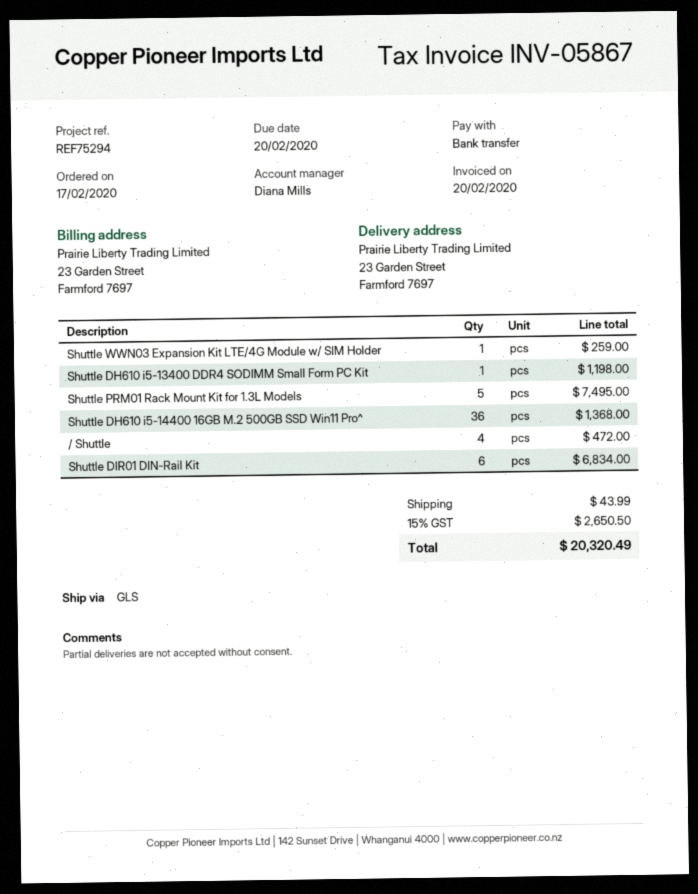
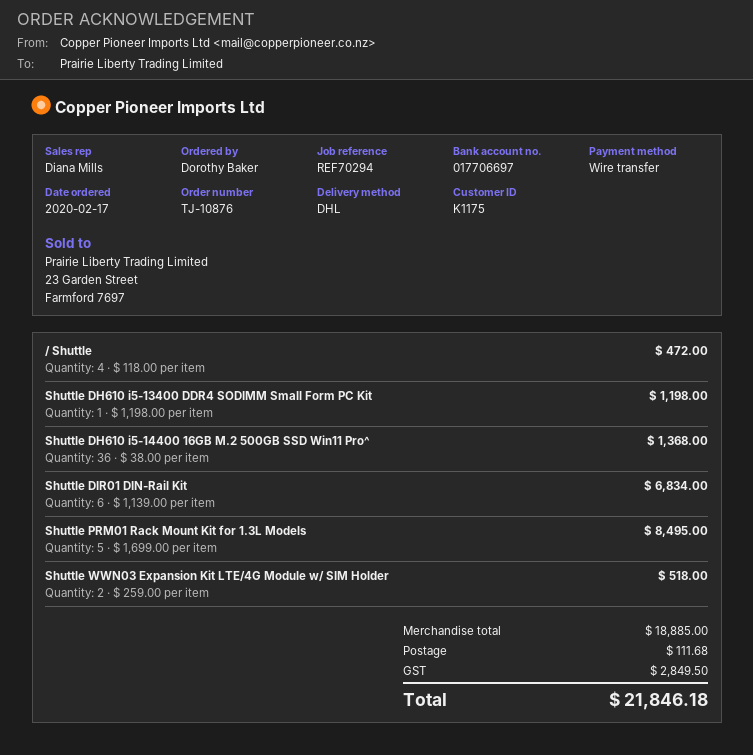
reference: REF75294 -> REF70294
shipping method: GLS -> DHL
Shuttle WWN03 Expansion Kit LTE/4G Module w/ SIM Holder: 1 for 259.00 -> 2 for 518.00
Shuttle PRM01 Rack Mount Kit for 1.3L Models: 5 for 7495.00 -> 5 for 8495.00
shipping: 43.99 -> 111.68
tax: 2650.50 -> 2849.50
total: 20320.49 -> 21846.18

